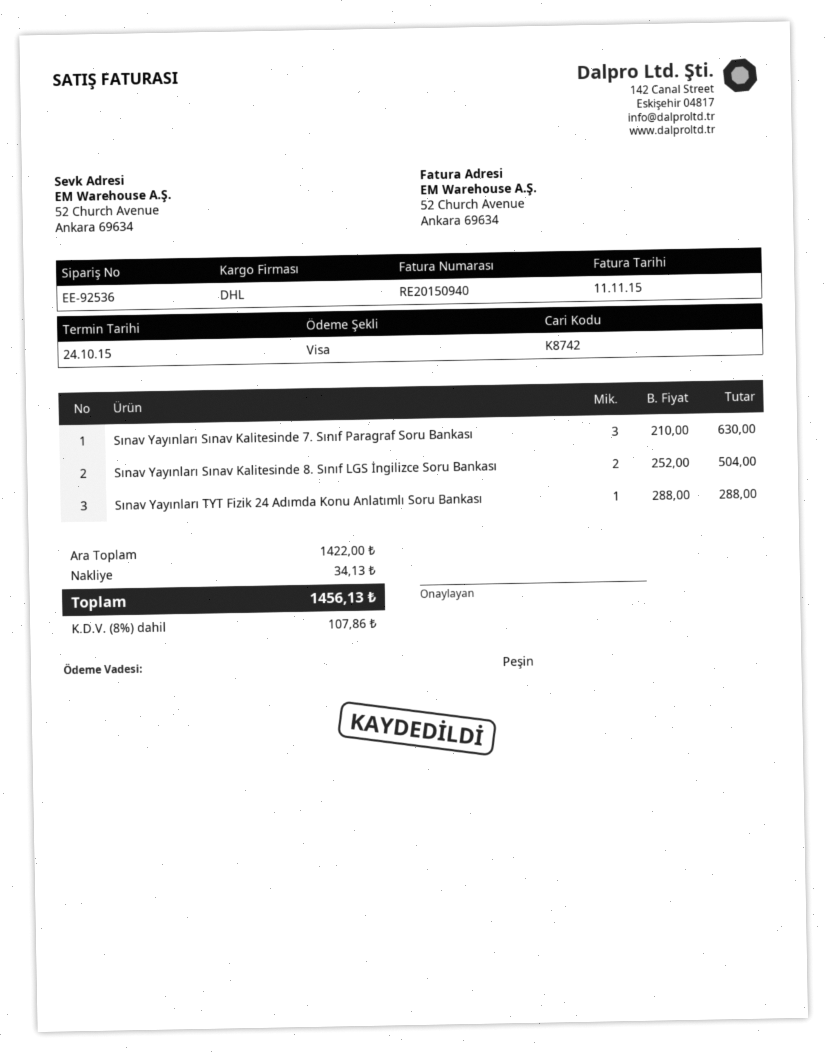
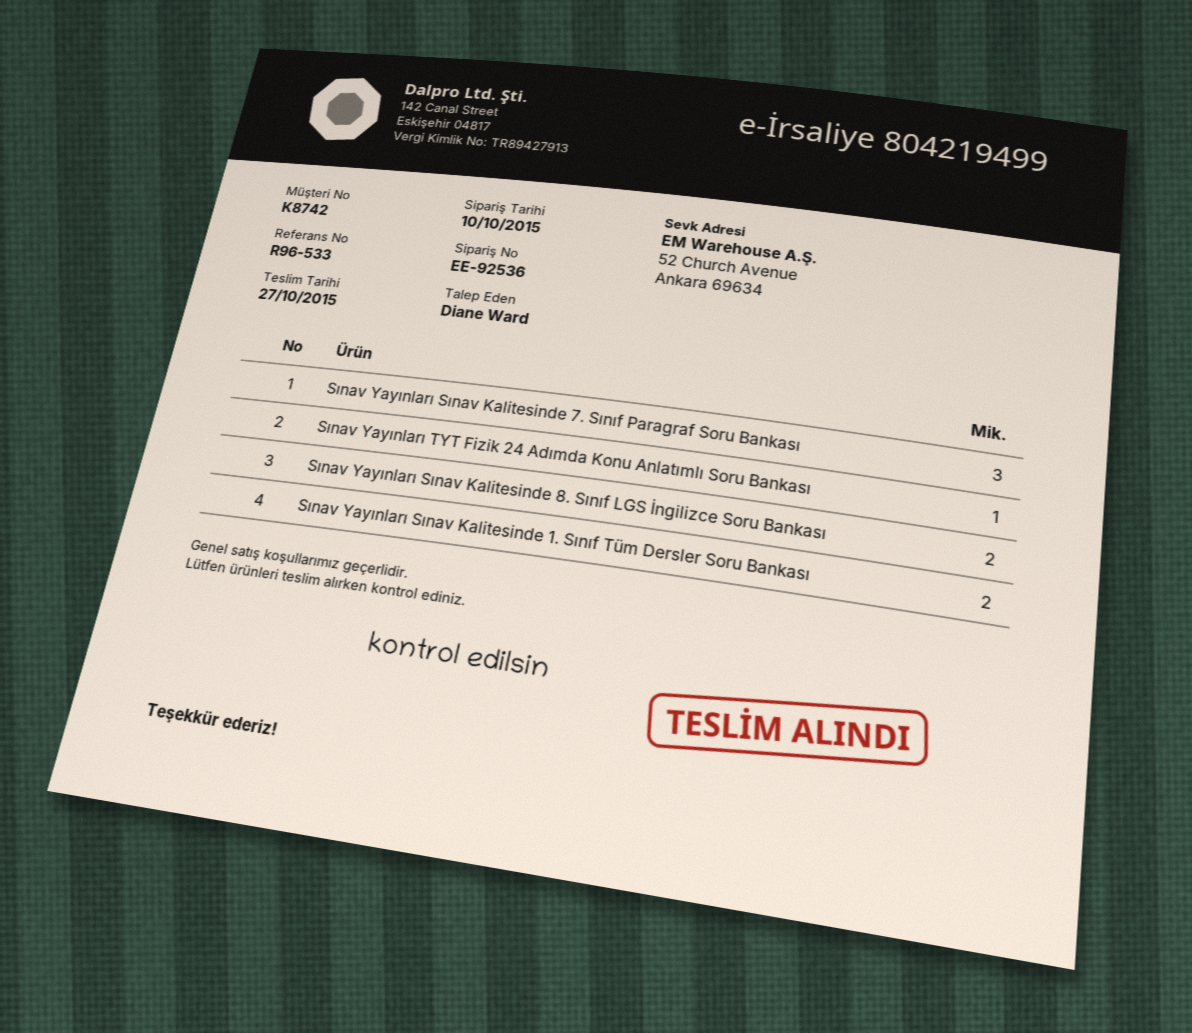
delivery date: 2015-10-24 -> 2015-10-27
Sınav Yayınları Sınav Kalitesinde 1. Sınıf Tüm Dersler Soru Bankası: none -> 2

